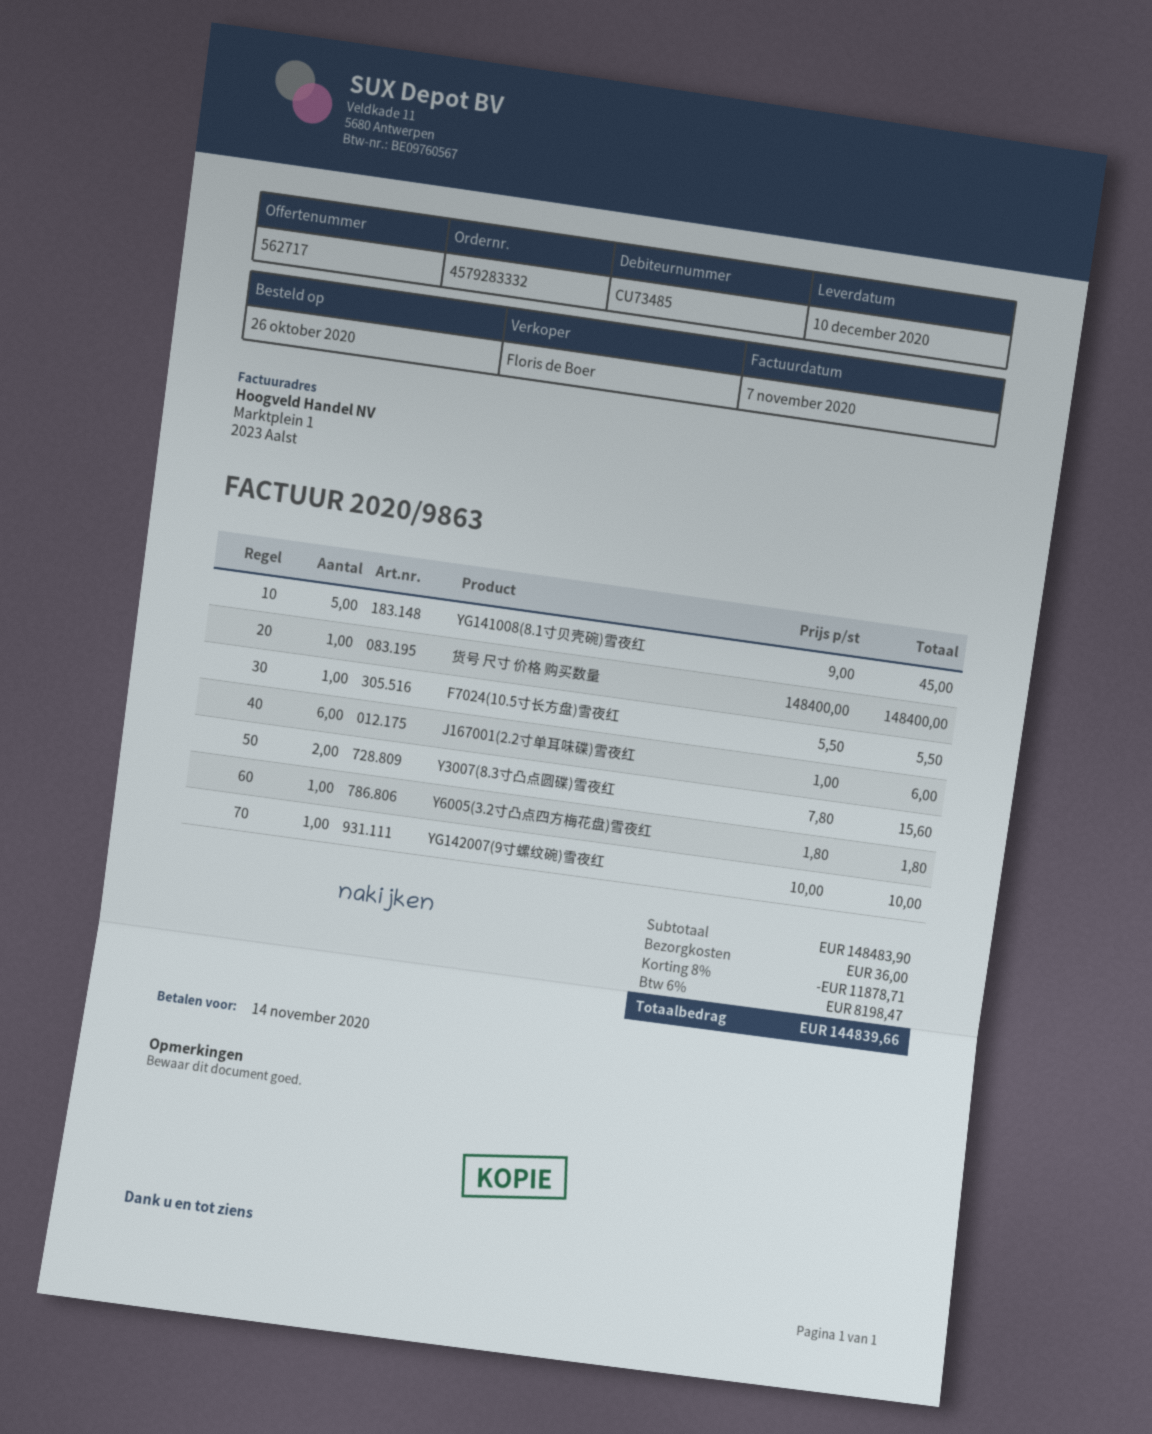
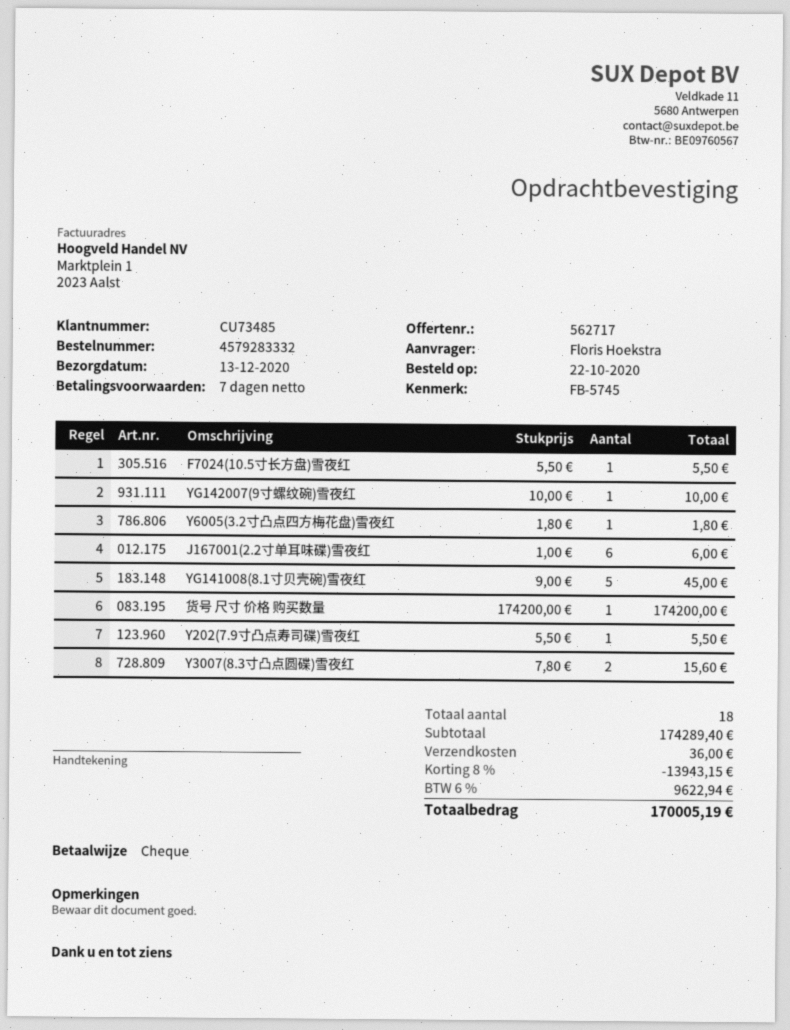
order date: 2020-10-26 -> 2020-10-22
delivery date: 2020-12-10 -> 2020-12-13
货号 尺寸 价格 购买数量: 1 x 148400.00 = 148400.00 -> 1 x 174200.00 = 174200.00
Y202(7.9寸凸点寿司碟)雪夜红: none -> 1 x 5.50 = 5.50
subtotal: 148483.90 -> 174289.40
discount: 8% = 11878.71 -> 8% = 13943.15
tax: 6% = 8198.47 -> 6% = 9622.94
total: 144839.66 -> 170005.19

